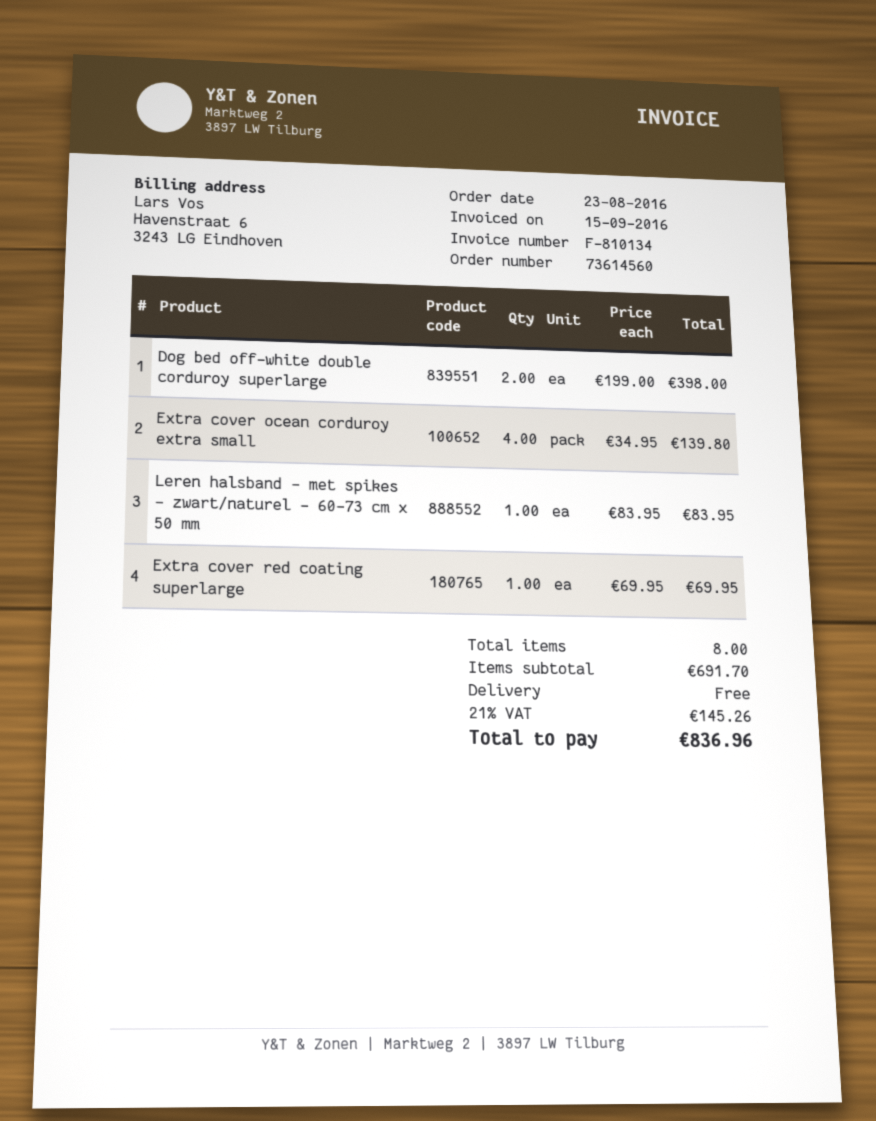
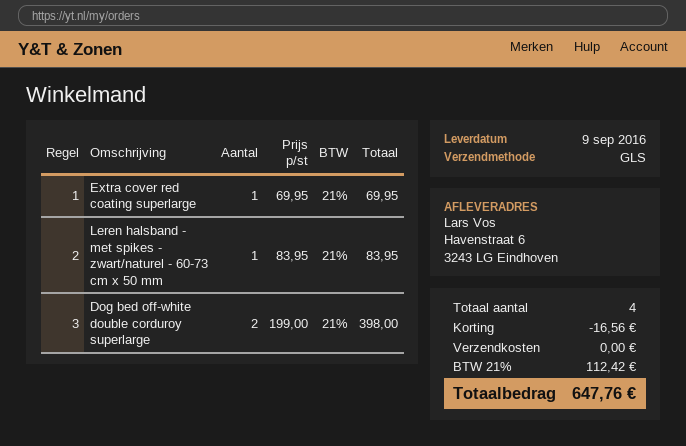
Extra cover ocean corduroy extra small: 4 x 34.95 = 139.80 -> none
total quantity: 8 -> 4
discount: none -> 16.56
tax: 21% = 145.26 -> 21% = 112.42
total: 836.96 -> 647.76

